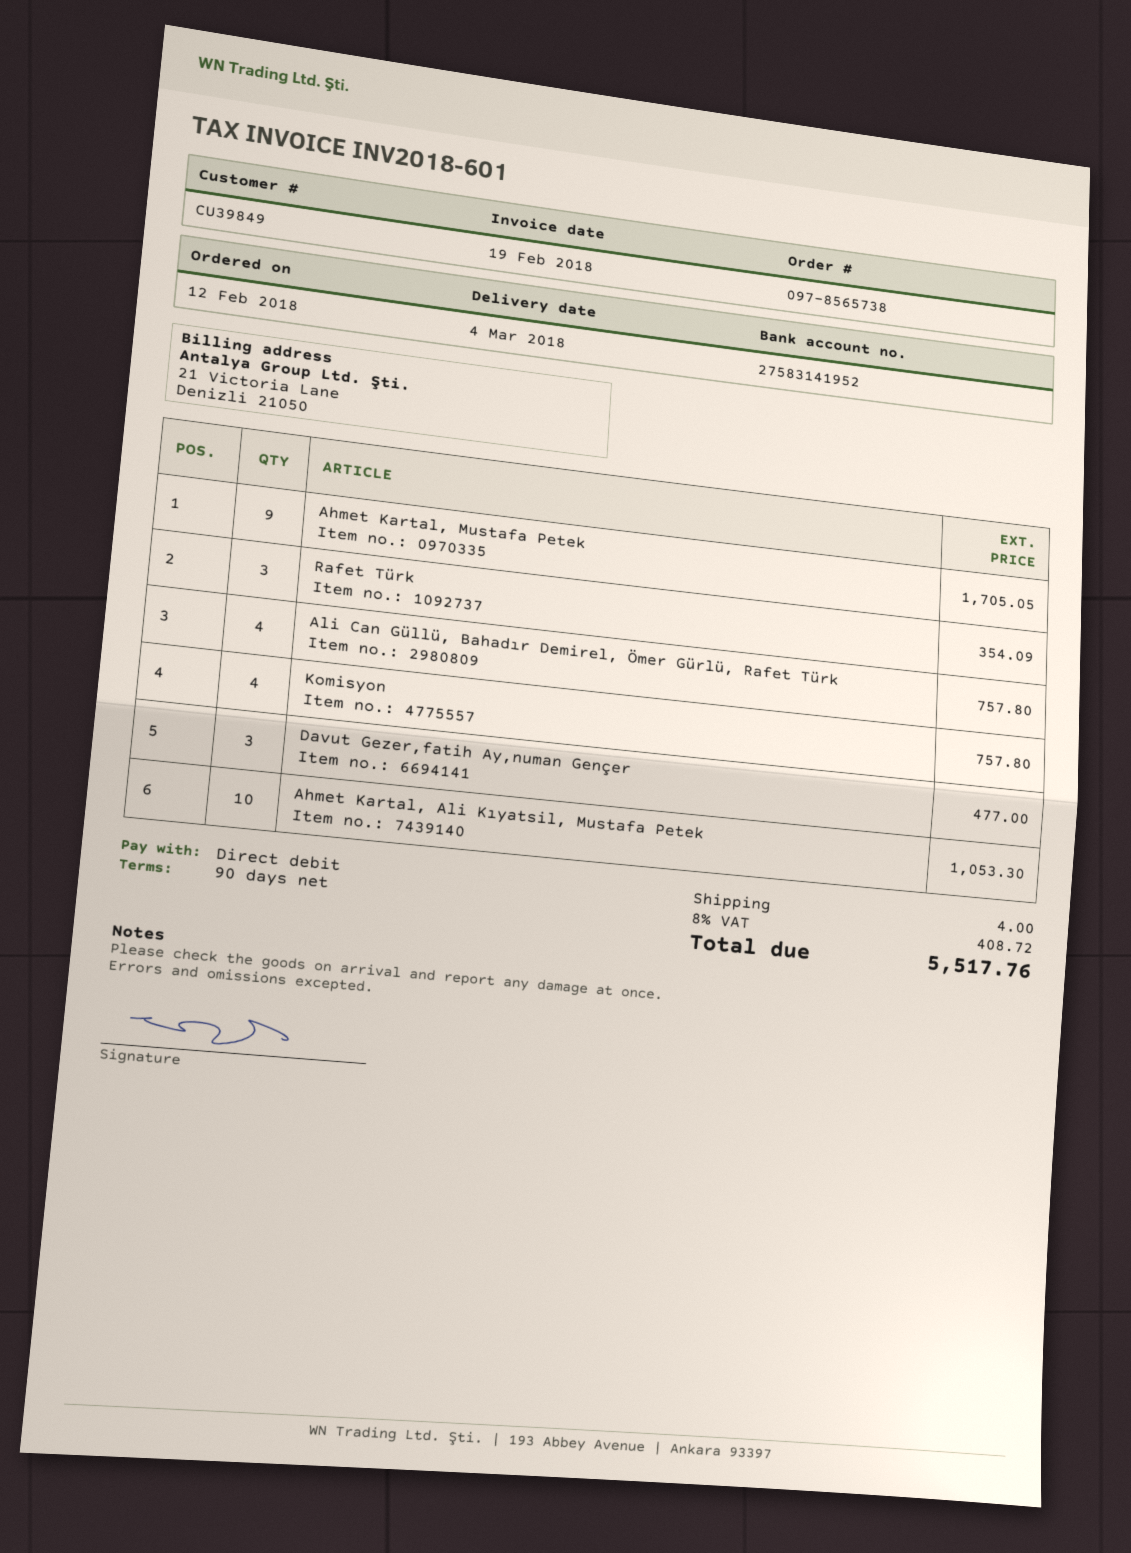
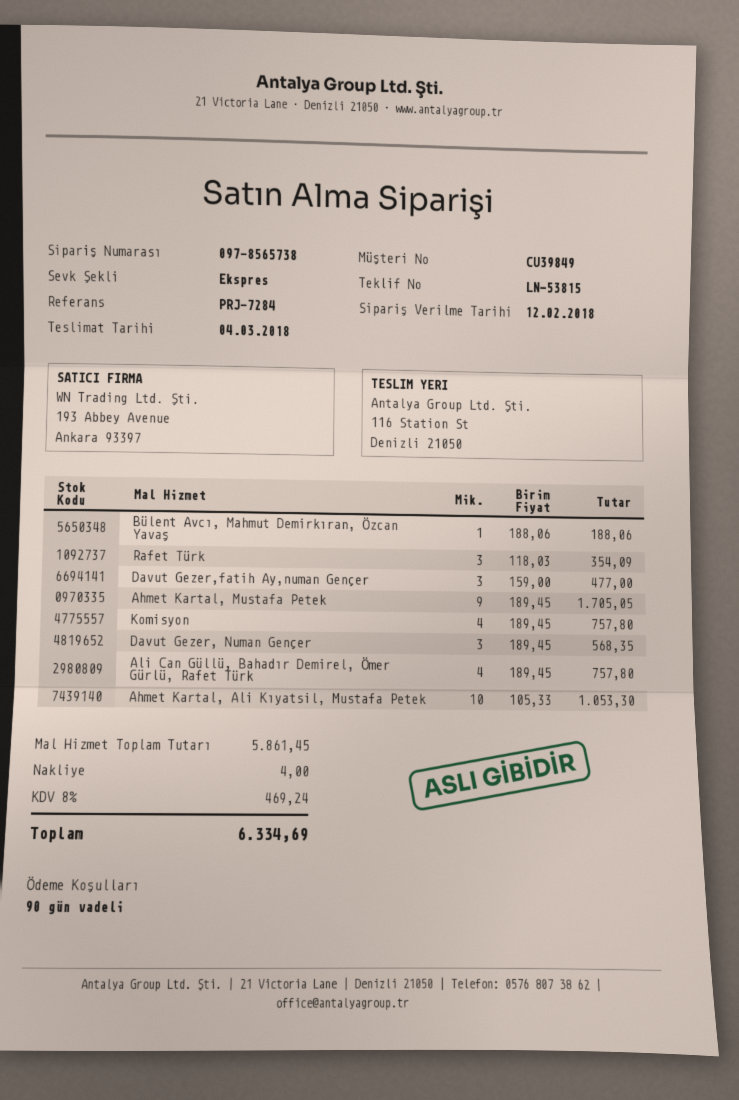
Bülent Avcı, Mahmut Demirkıran, Özcan Yavaş: none -> 1 for 188.06
Davut Gezer, Numan Gençer: none -> 3 for 568.35
tax: 8% = 408.72 -> 8% = 469.24
total: 5517.76 -> 6334.69

